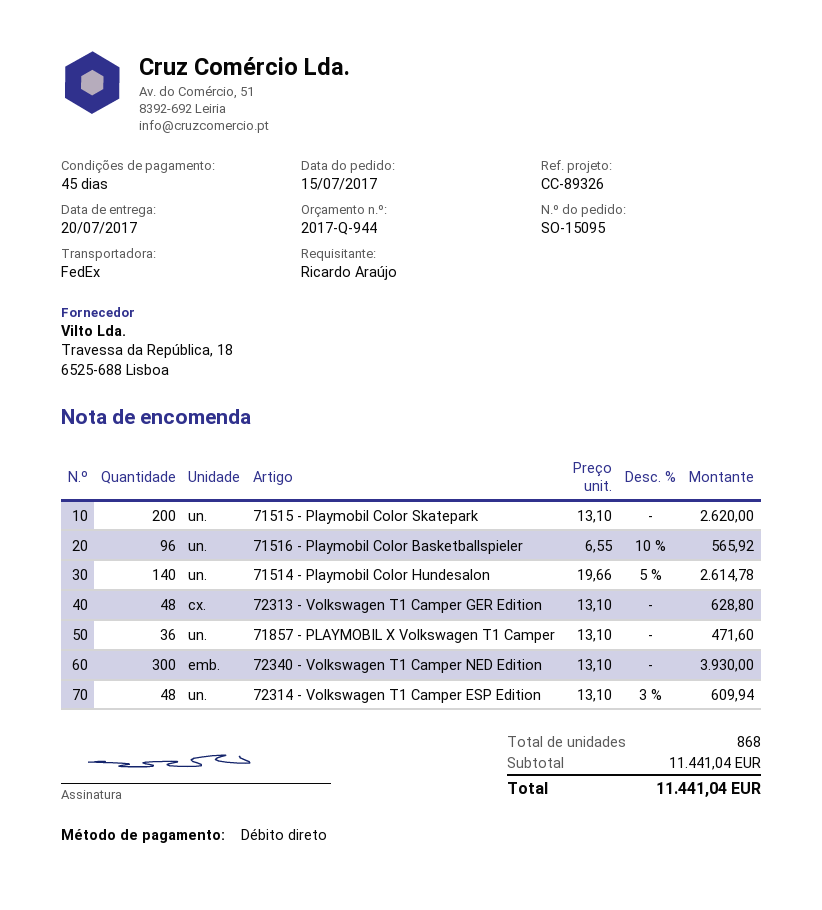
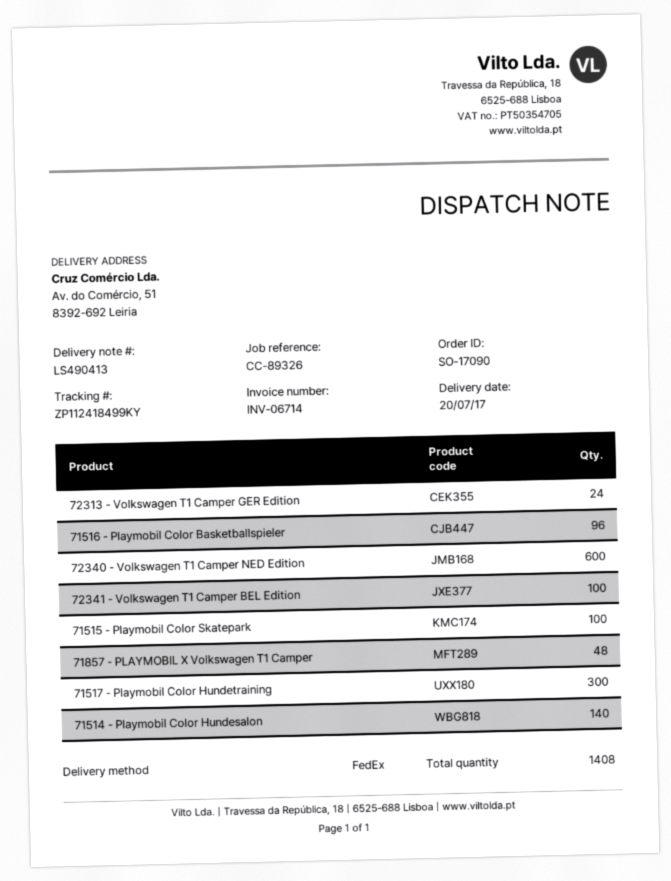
order number: SO-15095 -> SO-17090
71515 - Playmobil Color Skatepark: 200 -> 100
72313 - Volkswagen T1 Camper GER Edition: 48 -> 24
71857 - PLAYMOBIL X Volkswagen T1 Camper: 36 -> 48
72340 - Volkswagen T1 Camper NED Edition: 300 -> 600
72314 - Volkswagen T1 Camper ESP Edition: 48 -> none
72341 - Volkswagen T1 Camper BEL Edition: none -> 100
71517 - Playmobil Color Hundetraining: none -> 300
total quantity: 868 -> 1408

